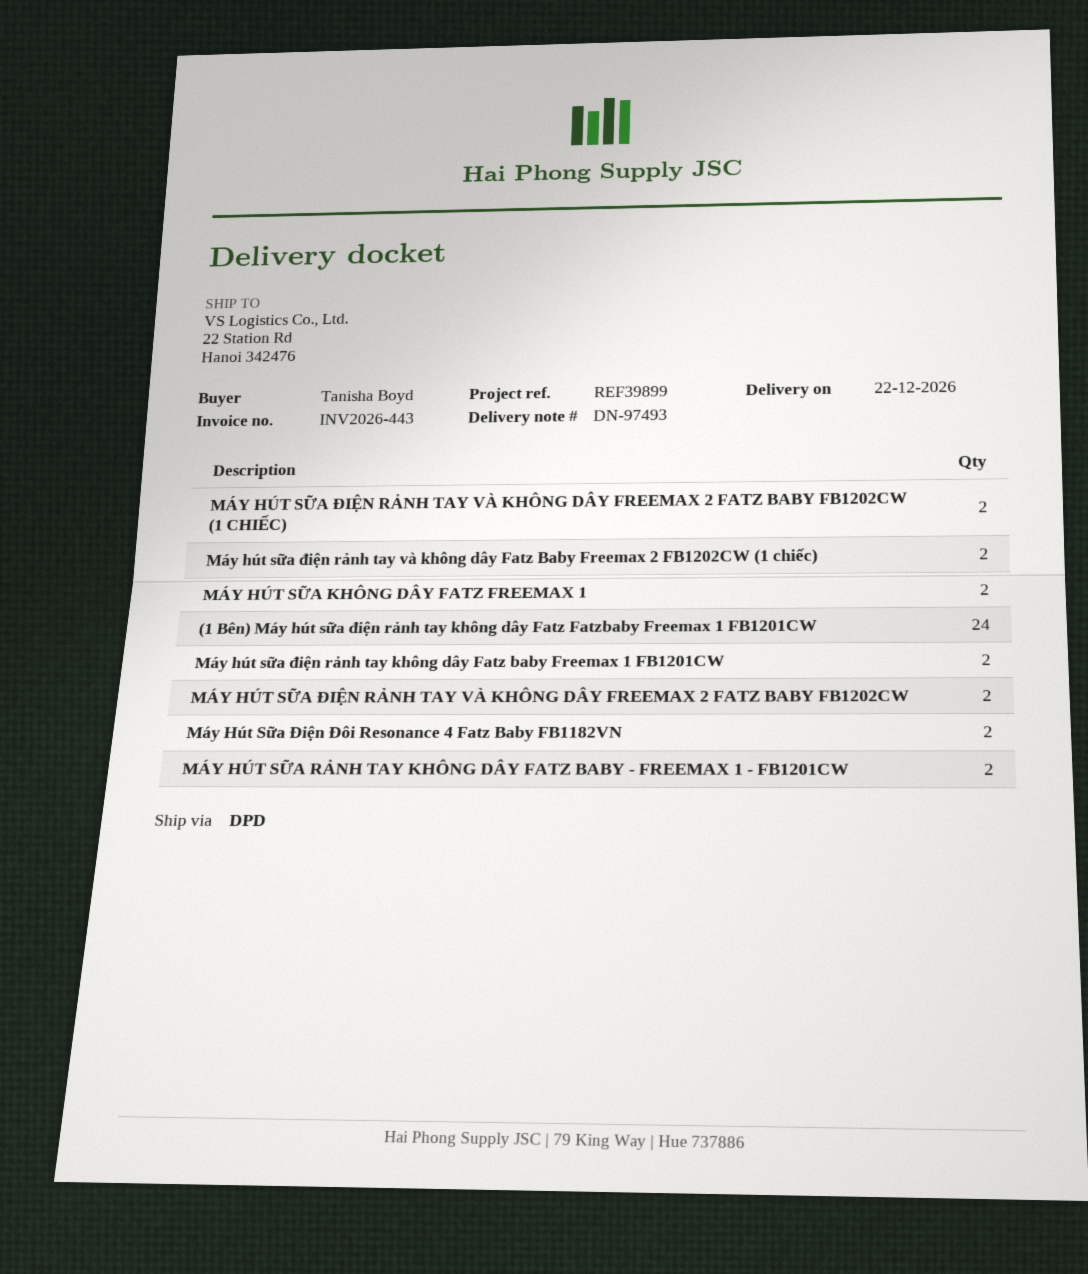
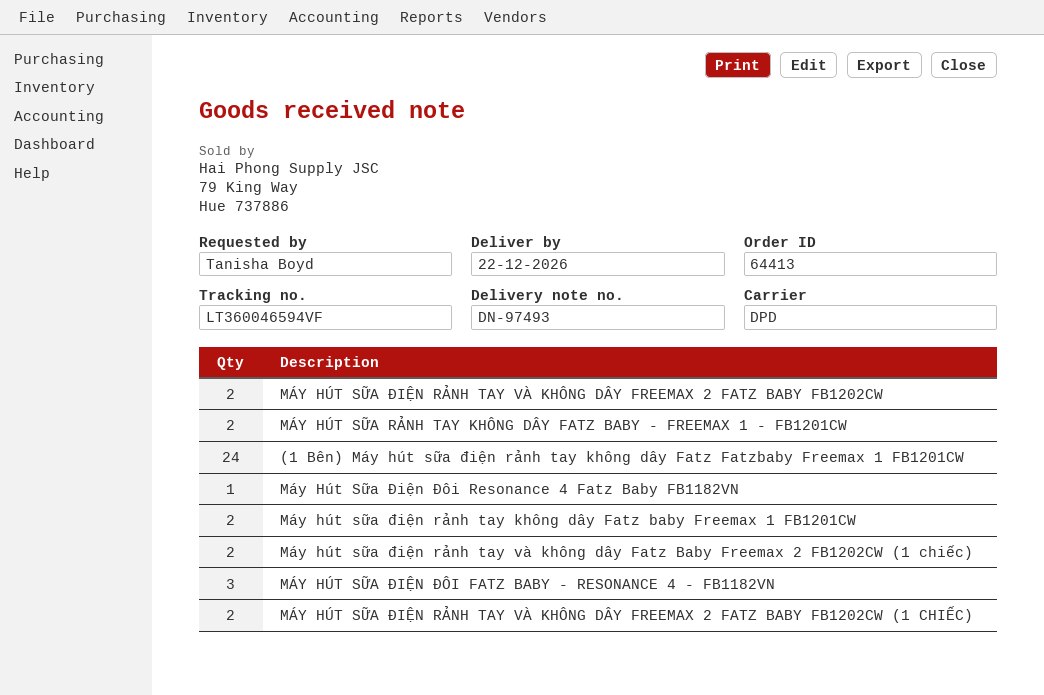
MÁY HÚT SỮA KHÔNG DÂY FATZ FREEMAX 1: 2 -> none
Máy Hút Sữa Điện Đôi Resonance 4 Fatz Baby FB1182VN: 2 -> 1
MÁY HÚT SỮA ĐIỆN ĐÔI FATZ BABY - RESONANCE 4 - FB1182VN: none -> 3

